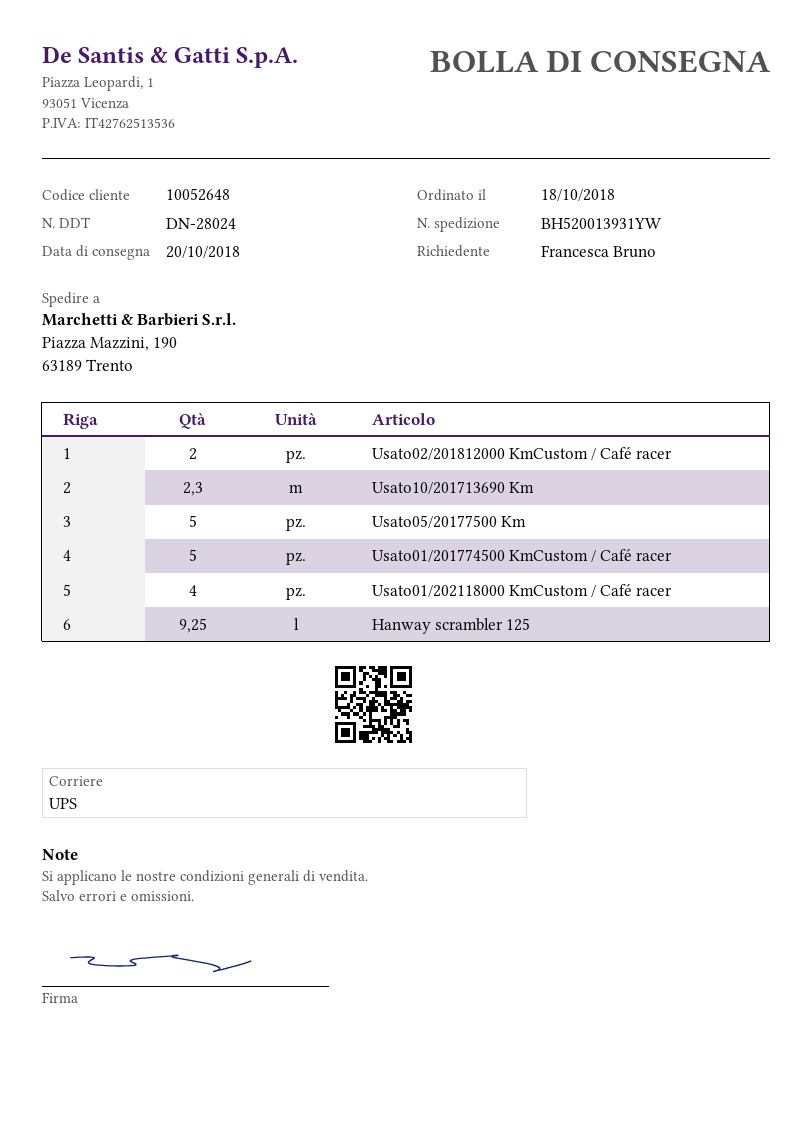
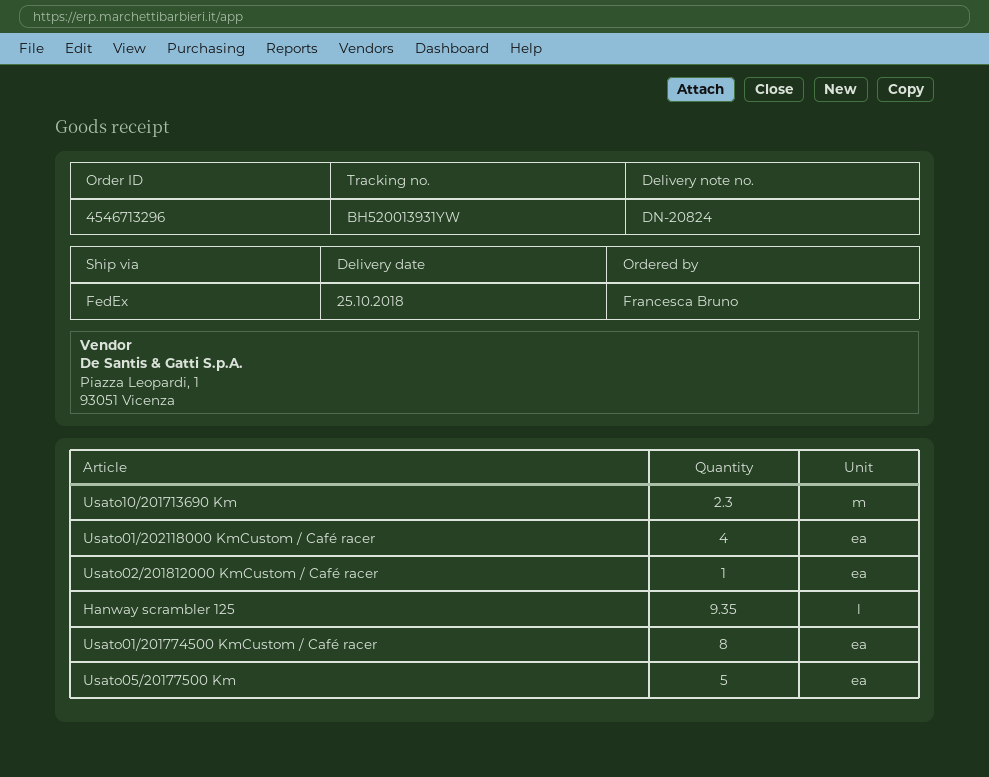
delivery note number: DN-28024 -> DN-20824
delivery date: 2018-10-20 -> 2018-10-25
shipping method: UPS -> FedEx
Usato02/201812000 KmCustom / Café racer: 2 -> 1
Usato01/201774500 KmCustom / Café racer: 5 -> 8
Hanway scrambler 125: 9.25 -> 9.35

